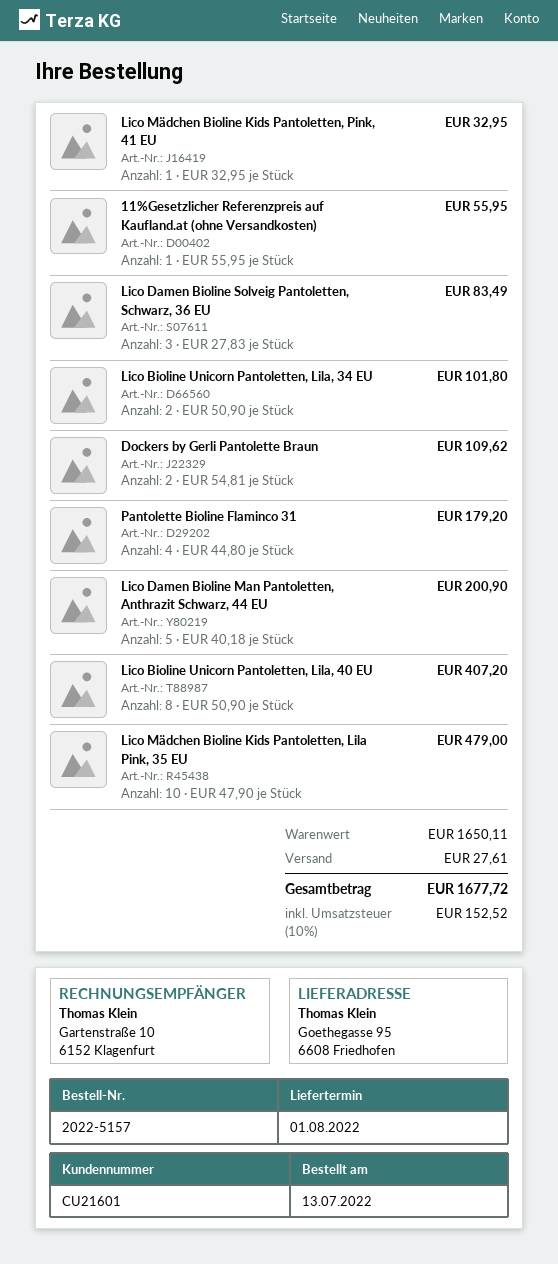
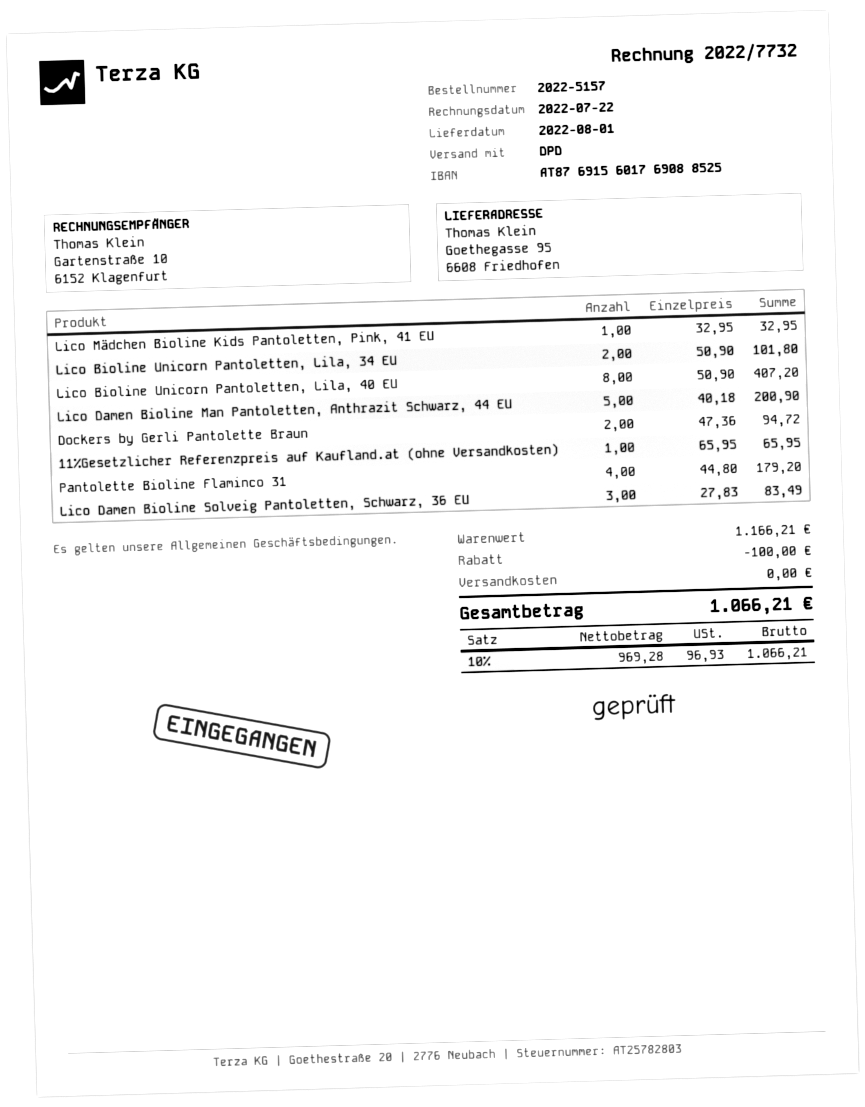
11%Gesetzlicher Referenzpreis auf Kaufland.at (ohne Versandkosten): 1 x 55.95 = 55.95 -> 1 x 65.95 = 65.95
Dockers by Gerli Pantolette Braun: 2 x 54.81 = 109.62 -> 2 x 47.36 = 94.72
Lico Mädchen Bioline Kids Pantoletten, Lila Pink, 35 EU: 10 x 47.90 = 479.00 -> none
subtotal: 1650.11 -> 1166.21
discount: none -> 100.00
shipping: 27.61 -> 0.00
tax: 10% = 152.52 -> 10% = 96.93
total: 1677.72 -> 1066.21

